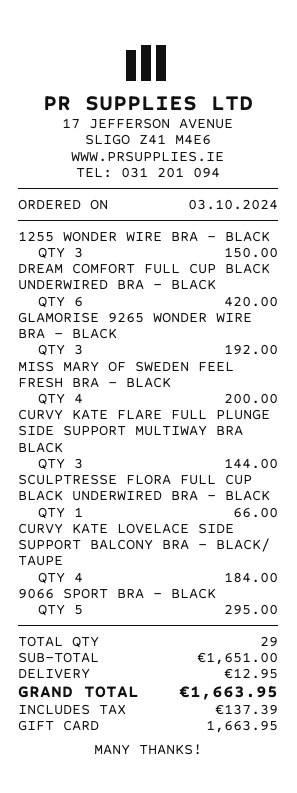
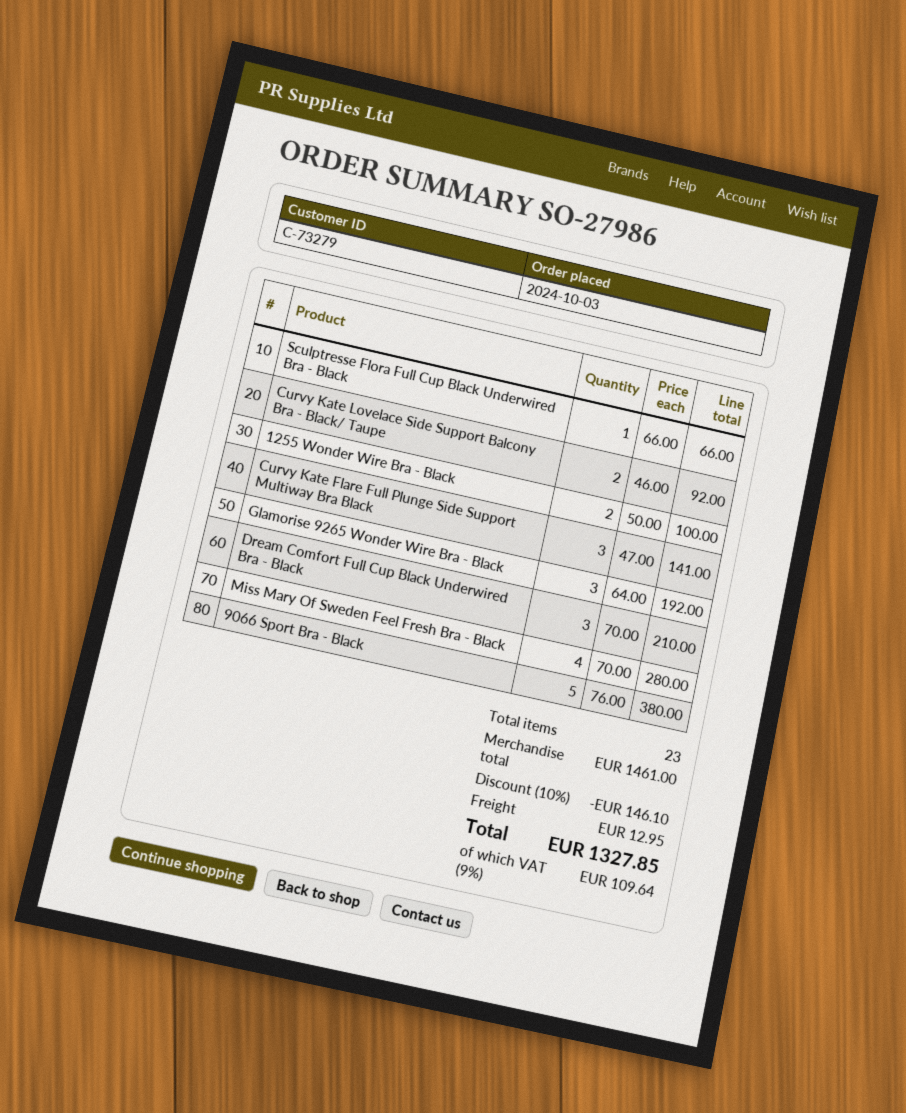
1255 WONDER WIRE BRA - BLACK: 3 for 150.00 -> 2 for 100.00
DREAM COMFORT FULL CUP BLACK UNDERWIRED BRA - BLACK: 6 for 420.00 -> 3 for 210.00
MISS MARY OF SWEDEN FEEL FRESH BRA - BLACK: 4 for 200.00 -> 4 for 280.00
CURVY KATE FLARE FULL PLUNGE SIDE SUPPORT MULTIWAY BRA BLACK: 3 for 144.00 -> 3 for 141.00
CURVY KATE LOVELACE SIDE SUPPORT BALCONY BRA - BLACK/ TAUPE: 4 for 184.00 -> 2 for 92.00
9066 SPORT BRA - BLACK: 5 for 295.00 -> 5 for 380.00
total quantity: 29 -> 23
subtotal: 1651.00 -> 1461.00
discount: none -> 10% = 146.10
tax: 137.39 -> 109.64
total: 1663.95 -> 1327.85

